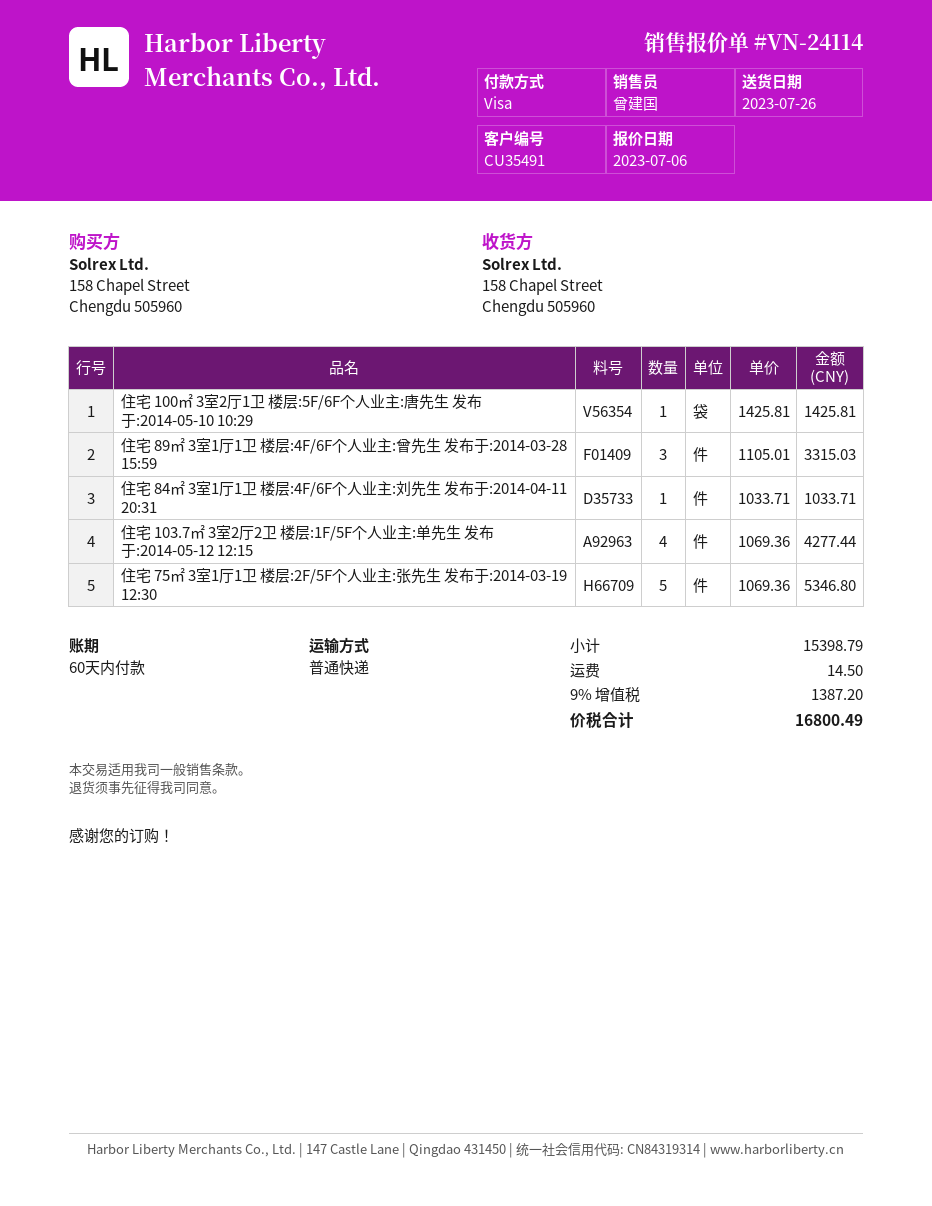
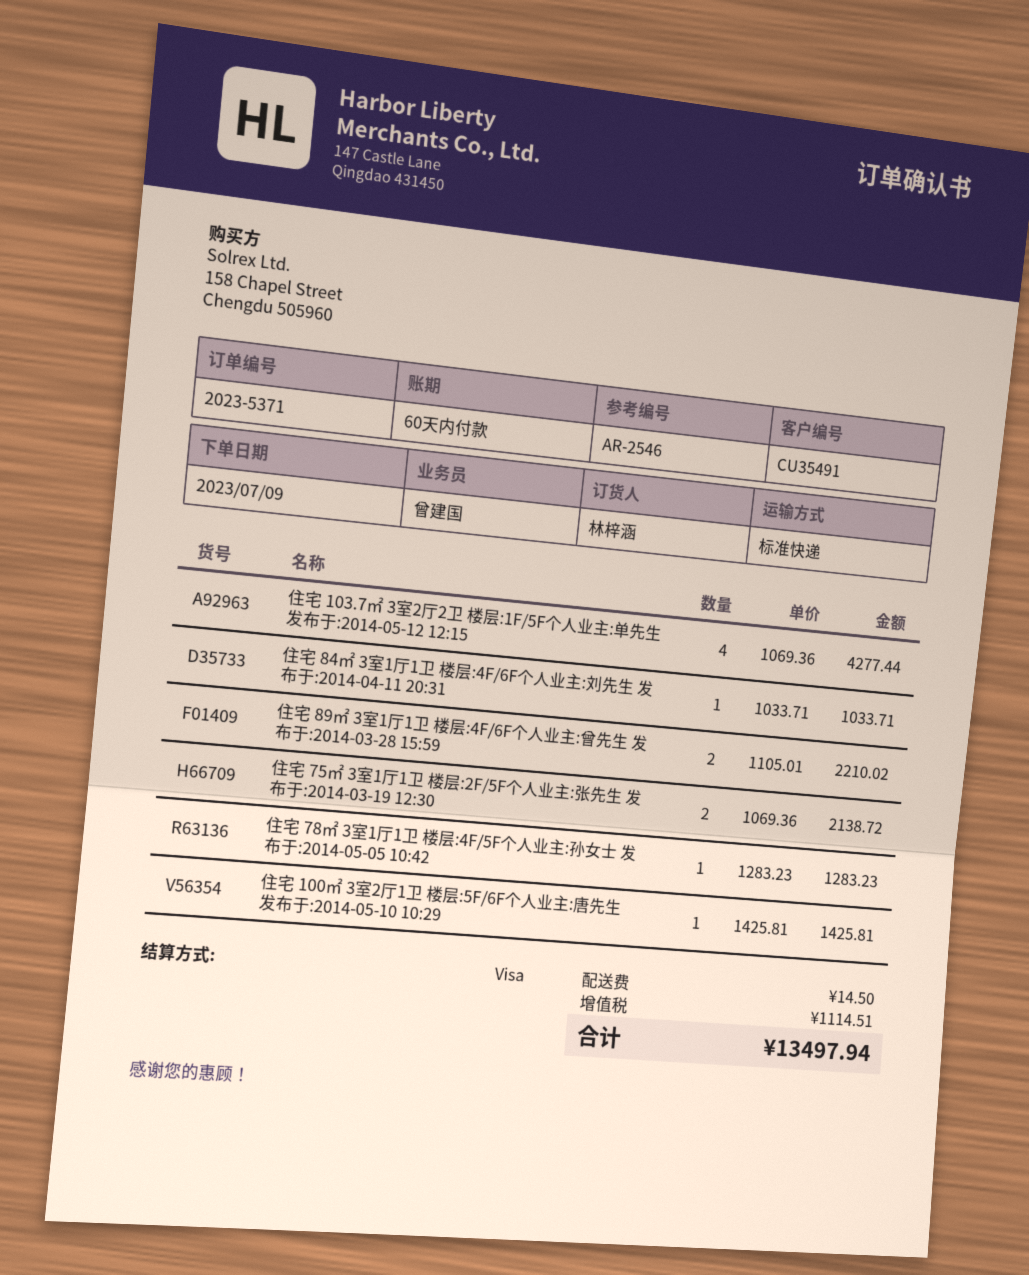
住宅 89㎡ 3室1厅1卫 楼层:4F/6F个人业主:曾先生 发布于:2014-03-28 15:59: 3 x 1105.01 = 3315.03 -> 2 x 1105.01 = 2210.02
住宅 75㎡ 3室1厅1卫 楼层:2F/5F个人业主:张先生 发布于:2014-03-19 12:30: 5 x 1069.36 = 5346.80 -> 2 x 1069.36 = 2138.72
住宅 78㎡ 3室1厅1卫 楼层:4F/5F个人业主:孙女士 发布于:2014-05-05 10:42: none -> 1 x 1283.23 = 1283.23
tax: 1387.20 -> 1114.51
total: 16800.49 -> 13497.94

